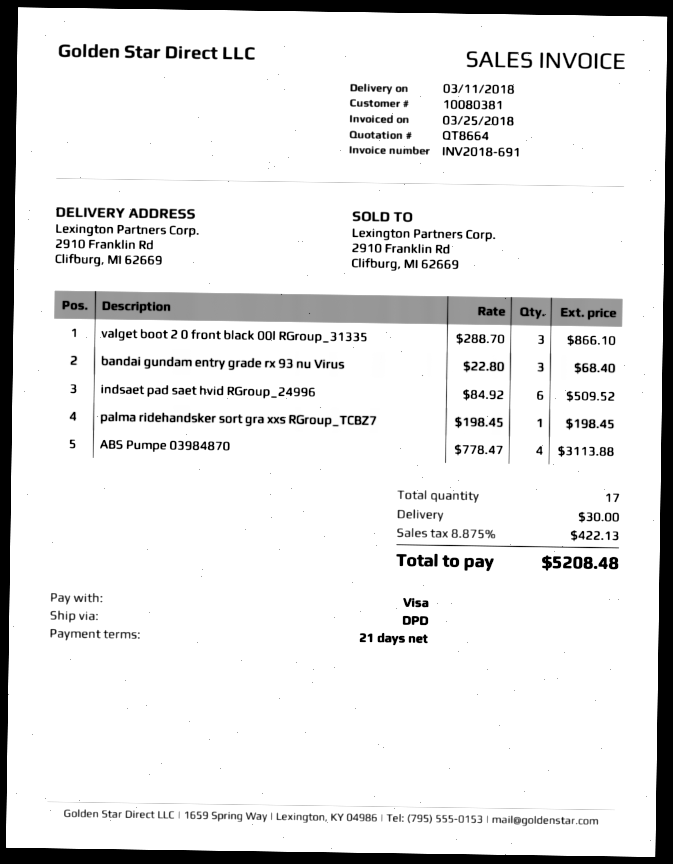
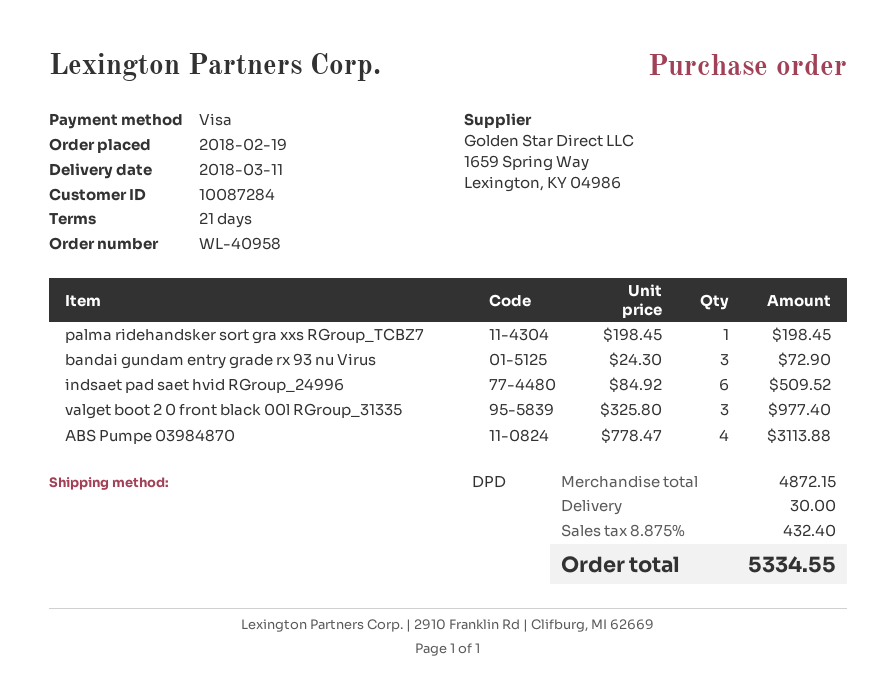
customer number: 10080381 -> 10087284
valget boot 2 0 front black 00l RGroup_31335: 3 x 288.70 = 866.10 -> 3 x 325.80 = 977.40
bandai gundam entry grade rx 93 nu Virus: 3 x 22.80 = 68.40 -> 3 x 24.30 = 72.90
tax: 8.875% = 422.13 -> 8.875% = 432.40
total: 5208.48 -> 5334.55

